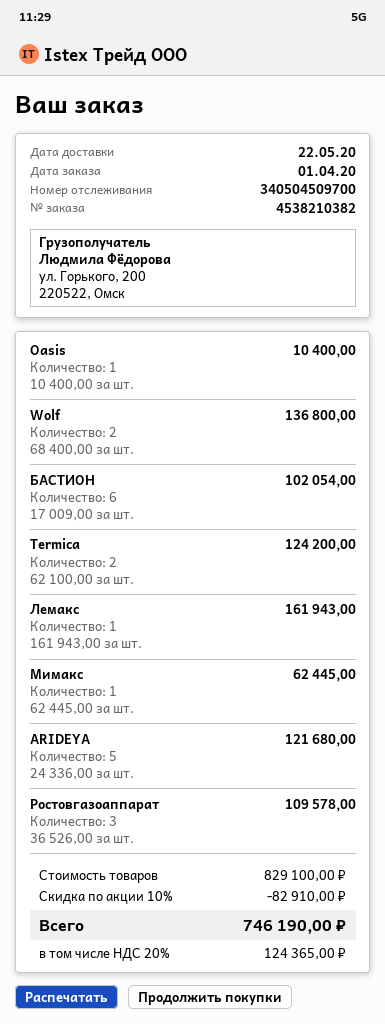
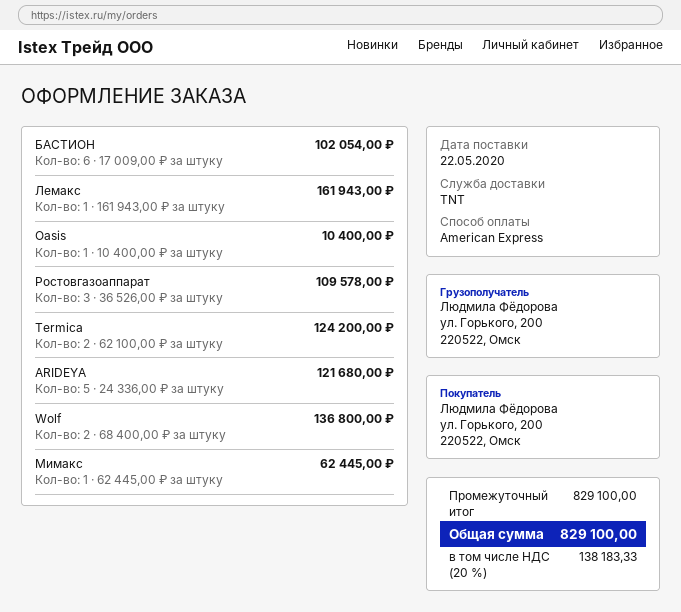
discount: 10% = 82910.00 -> none
tax: 20% = 124365.00 -> 20% = 138183.33
total: 746190.00 -> 829100.00

